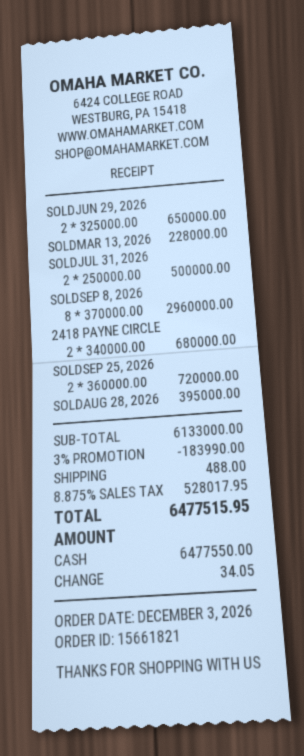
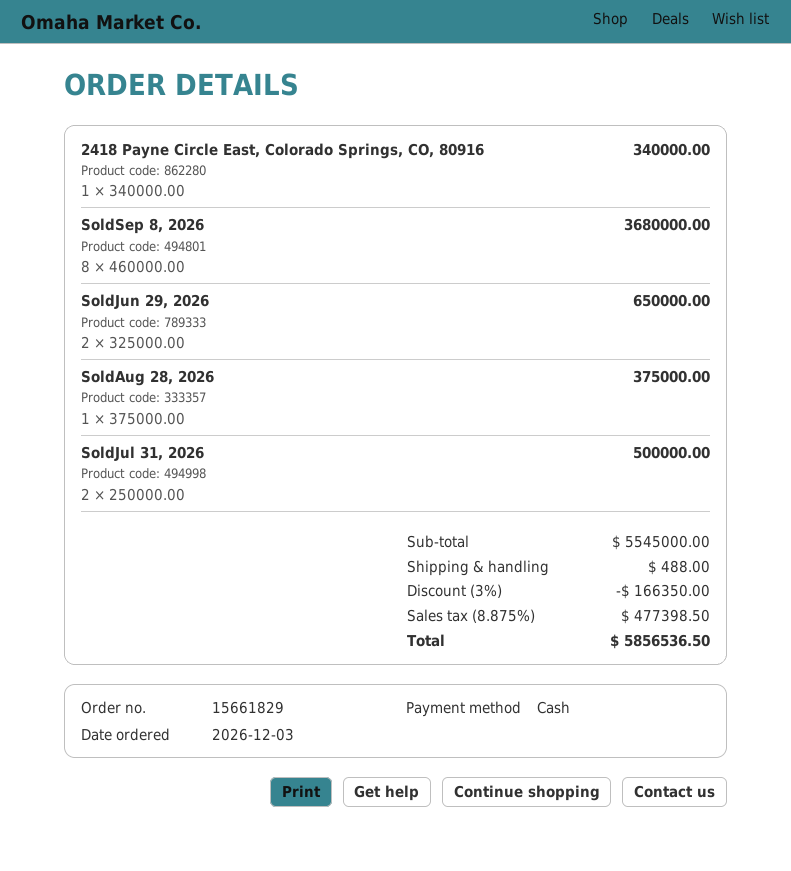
order number: 15661821 -> 15661829
SOLDMAR 13, 2026: 1 x 228000.00 = 228000.00 -> none
SOLDSEP 8, 2026: 8 x 370000.00 = 2960000.00 -> 8 x 460000.00 = 3680000.00
2418 PAYNE CIRCLE: 2 x 340000.00 = 680000.00 -> 1 x 340000.00 = 340000.00
SOLDSEP 25, 2026: 2 x 360000.00 = 720000.00 -> none
SOLDAUG 28, 2026: 1 x 395000.00 = 395000.00 -> 1 x 375000.00 = 375000.00
subtotal: 6133000.00 -> 5545000.00
discount: 3% = 183990.00 -> 3% = 166350.00
tax: 8.875% = 528017.95 -> 8.875% = 477398.50
total: 6477515.95 -> 5856536.50

